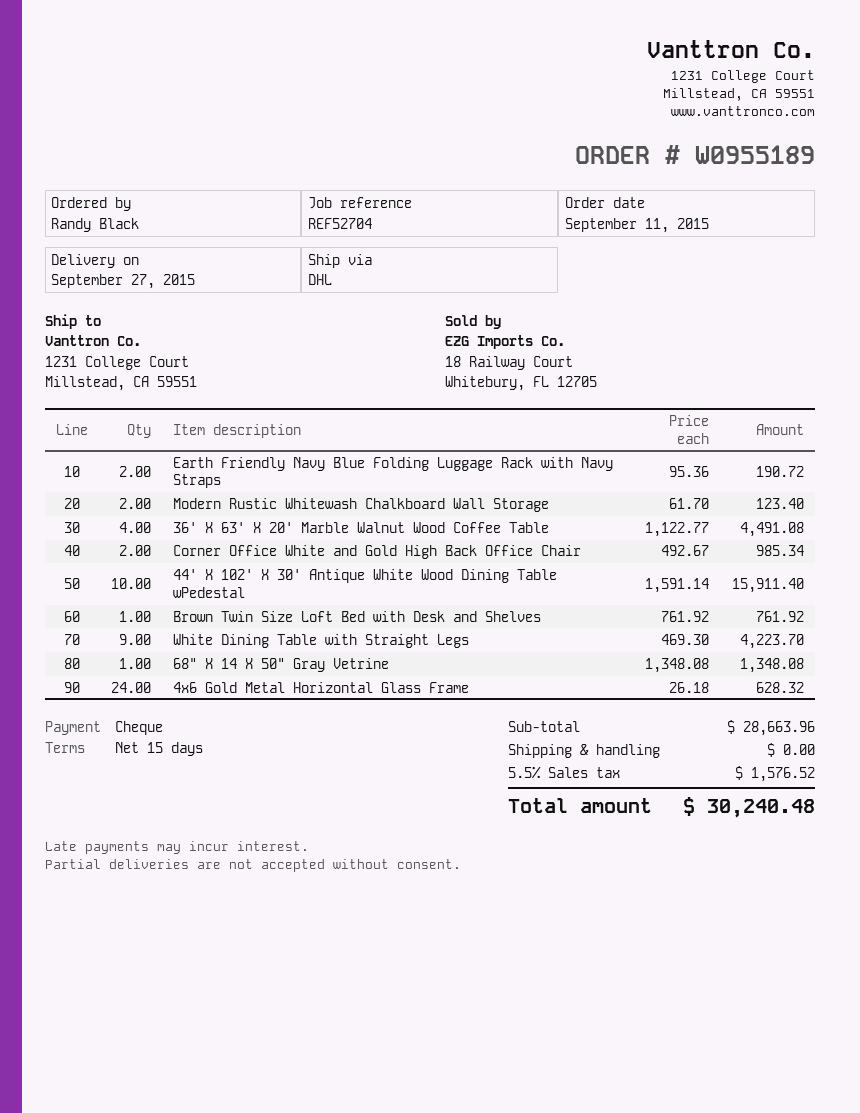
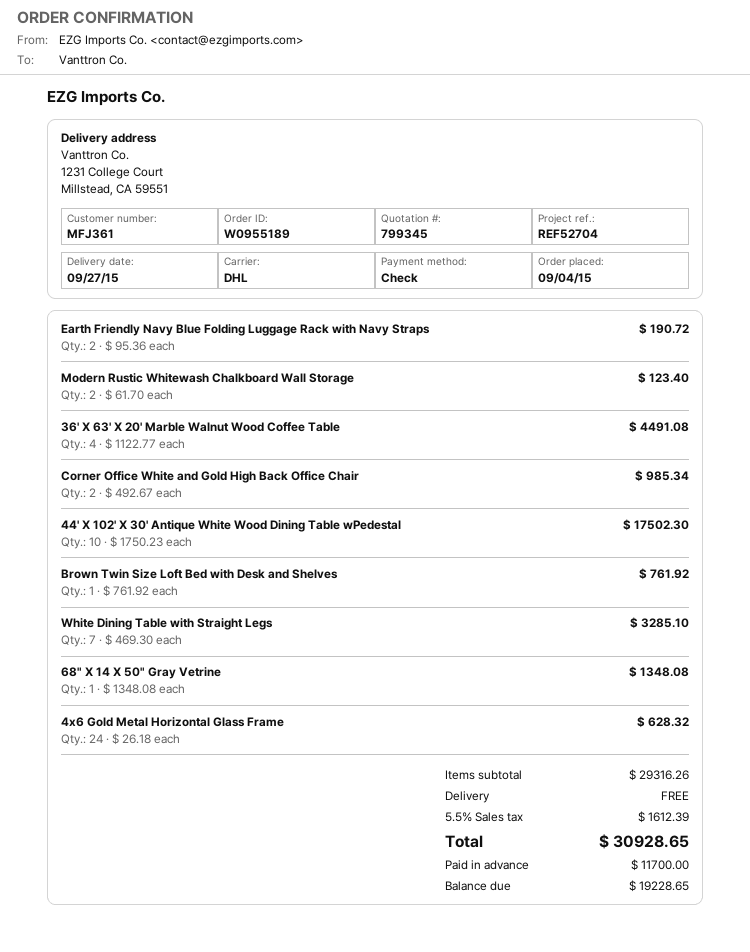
order date: 2015-09-11 -> 2015-09-04
44' X 102' X 30' Antique White Wood Dining Table wPedestal: 10 x 1591.14 = 15911.40 -> 10 x 1750.23 = 17502.30
White Dining Table with Straight Legs: 9 x 469.30 = 4223.70 -> 7 x 469.30 = 3285.10
subtotal: 28663.96 -> 29316.26
tax: 5.5% = 1576.52 -> 5.5% = 1612.39
total: 30240.48 -> 30928.65

